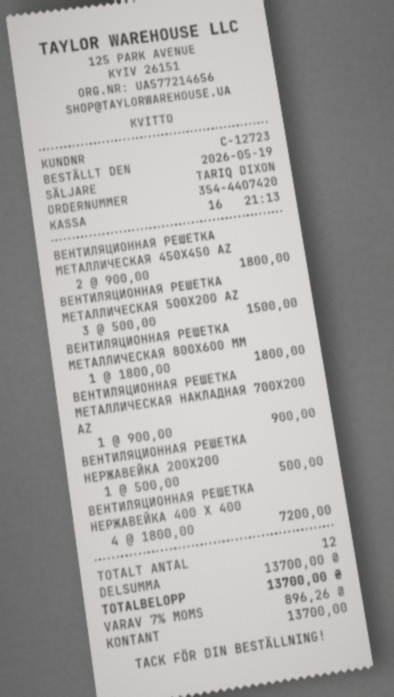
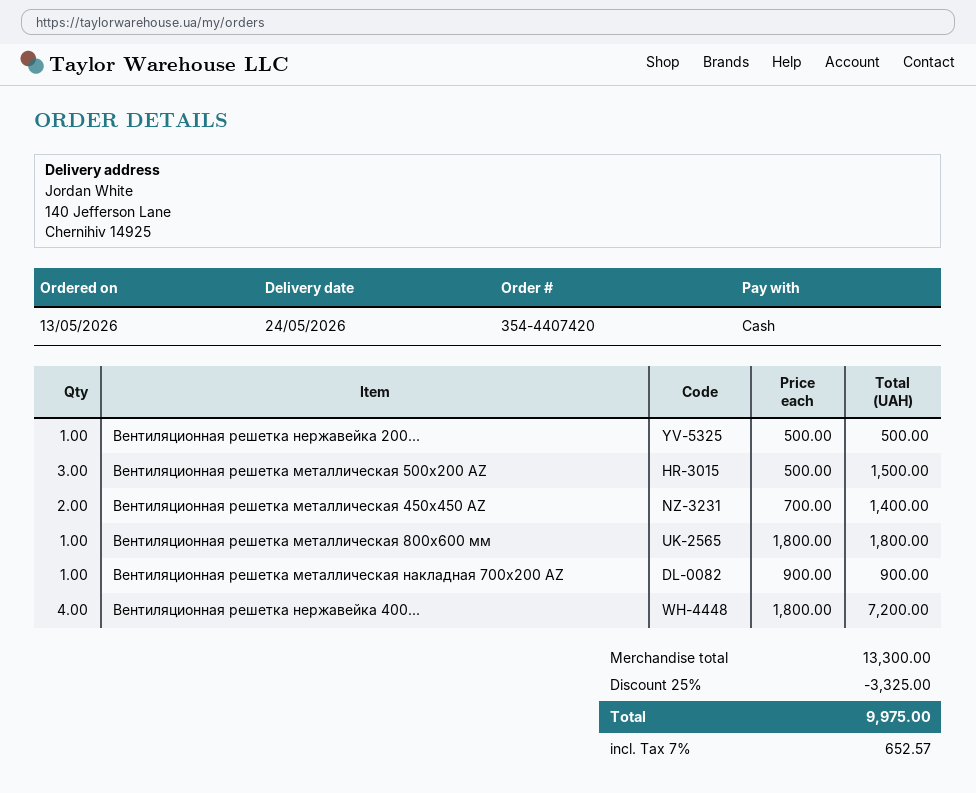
order date: 2026-05-19 -> 2026-05-13
ВЕНТИЛЯЦИОННАЯ РЕШЕТКА МЕТАЛЛИЧЕСКАЯ 450Х450 AZ: 2 x 900.00 = 1800.00 -> 2 x 700.00 = 1400.00
subtotal: 13700.00 -> 13300.00
discount: none -> 25% = 3325.00
tax: 7% = 896.26 -> 7% = 652.57
total: 13700.00 -> 9975.00

